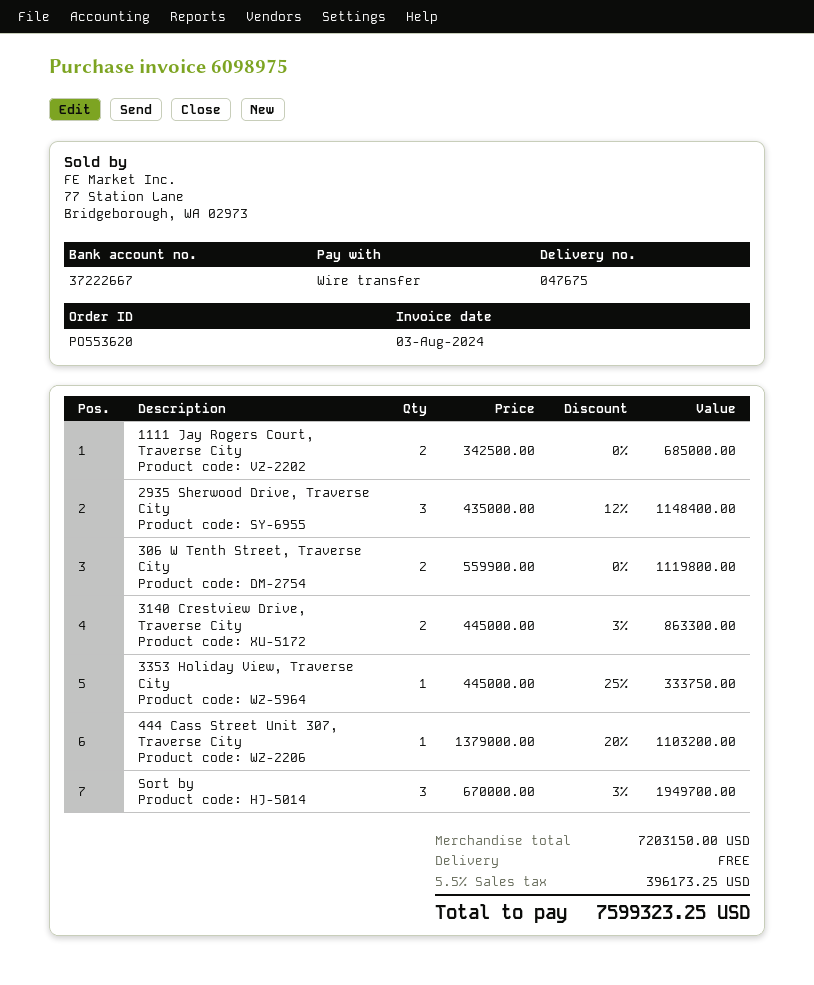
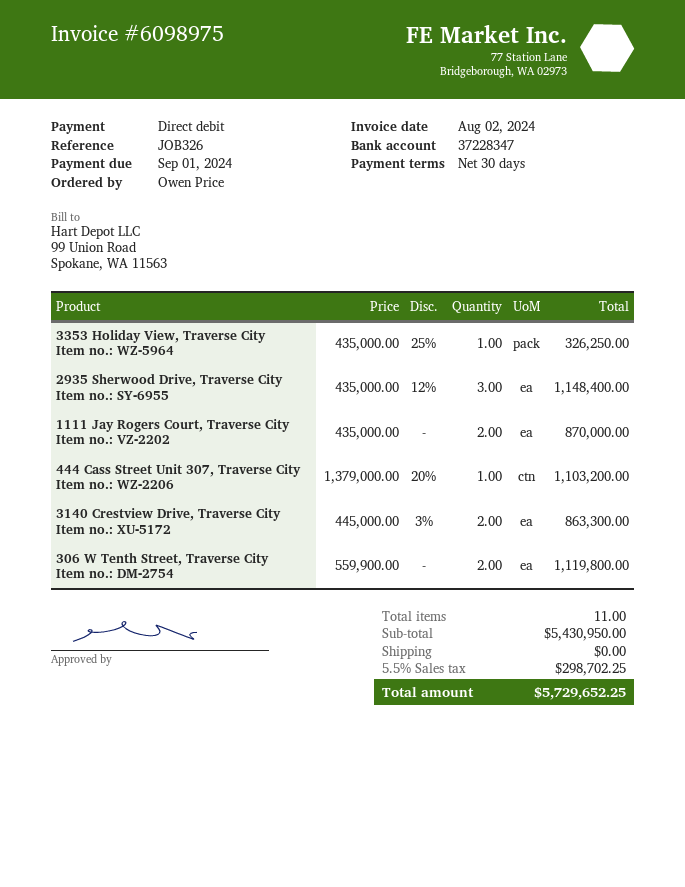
invoice date: 2024-08-03 -> 2024-08-02
payment method: bank transfer -> direct debit
bank account: 37222667 -> 37228347
1111 Jay Rogers Court, Traverse City: 2 x 342500.00 = 685000.00 -> 2 x 435000.00 = 870000.00
3353 Holiday View, Traverse City: 1 x 445000.00 - 25% = 333750.00 -> 1 x 435000.00 - 25% = 326250.00
Sort by: 3 x 670000.00 - 3% = 1949700.00 -> none
subtotal: 7203150.00 -> 5430950.00
tax: 5.5% = 396173.25 -> 5.5% = 298702.25
total: 7599323.25 -> 5729652.25

